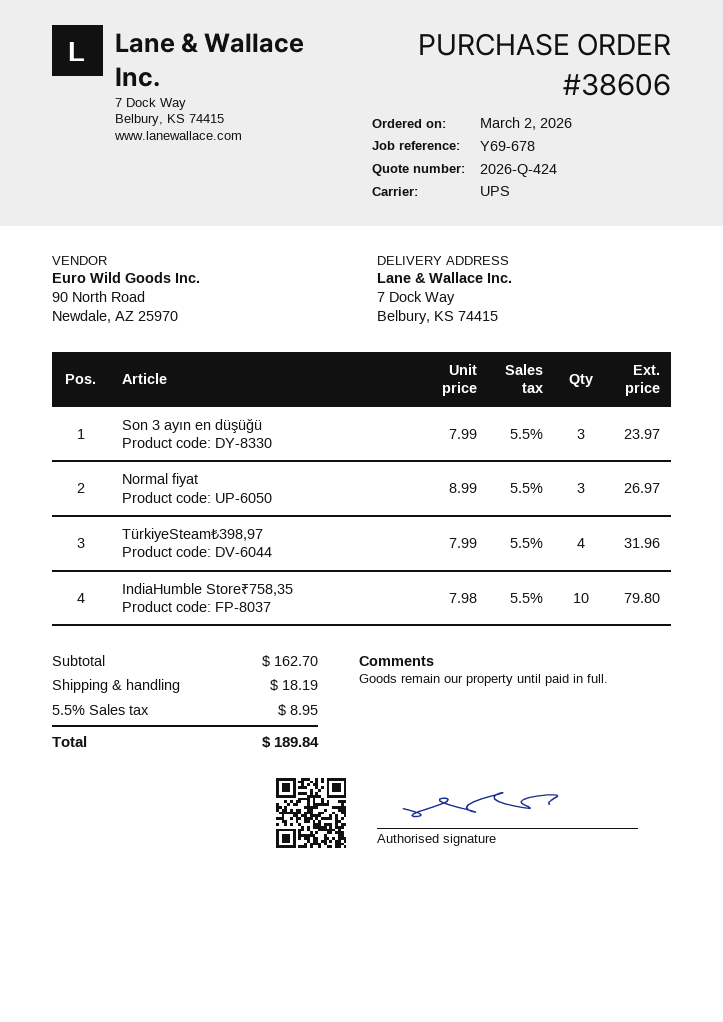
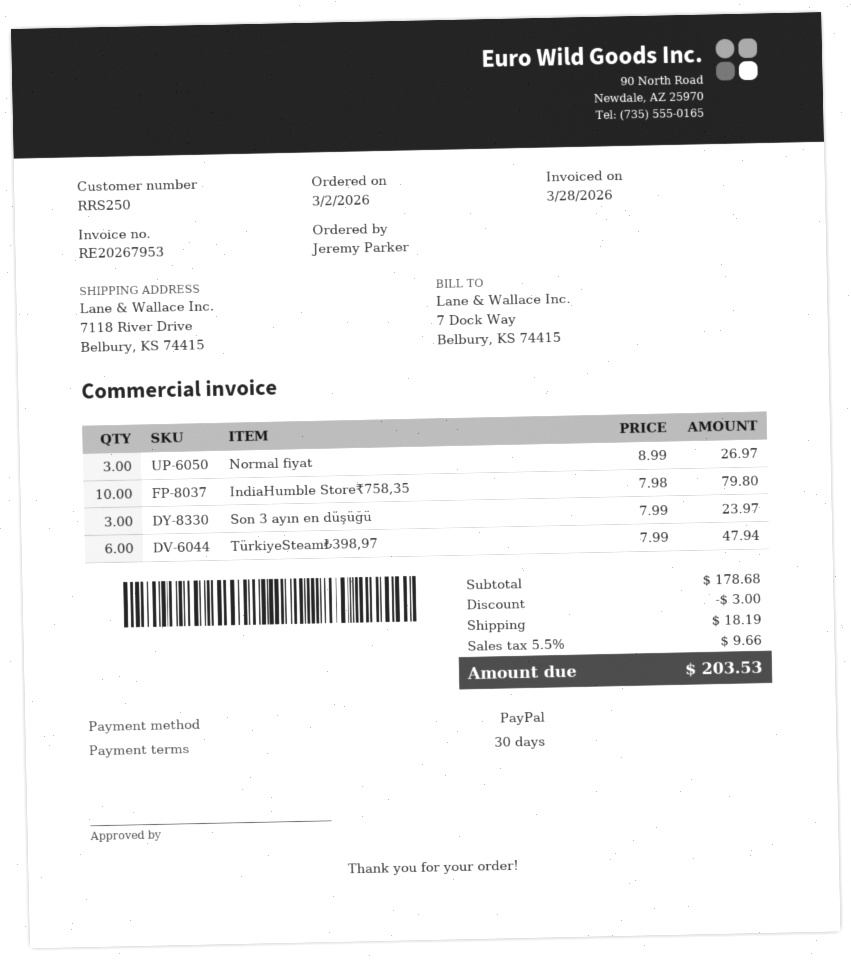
ship to: 7 Dock Way, Belbury, KS 74415 -> 7118 River Drive, Belbury, KS 74415
TürkiyeSteam₺398,97: 4 x 7.99 = 31.96 -> 6 x 7.99 = 47.94
subtotal: 162.70 -> 178.68
discount: none -> 3.00
tax: 5.5% = 8.95 -> 5.5% = 9.66
total: 189.84 -> 203.53

